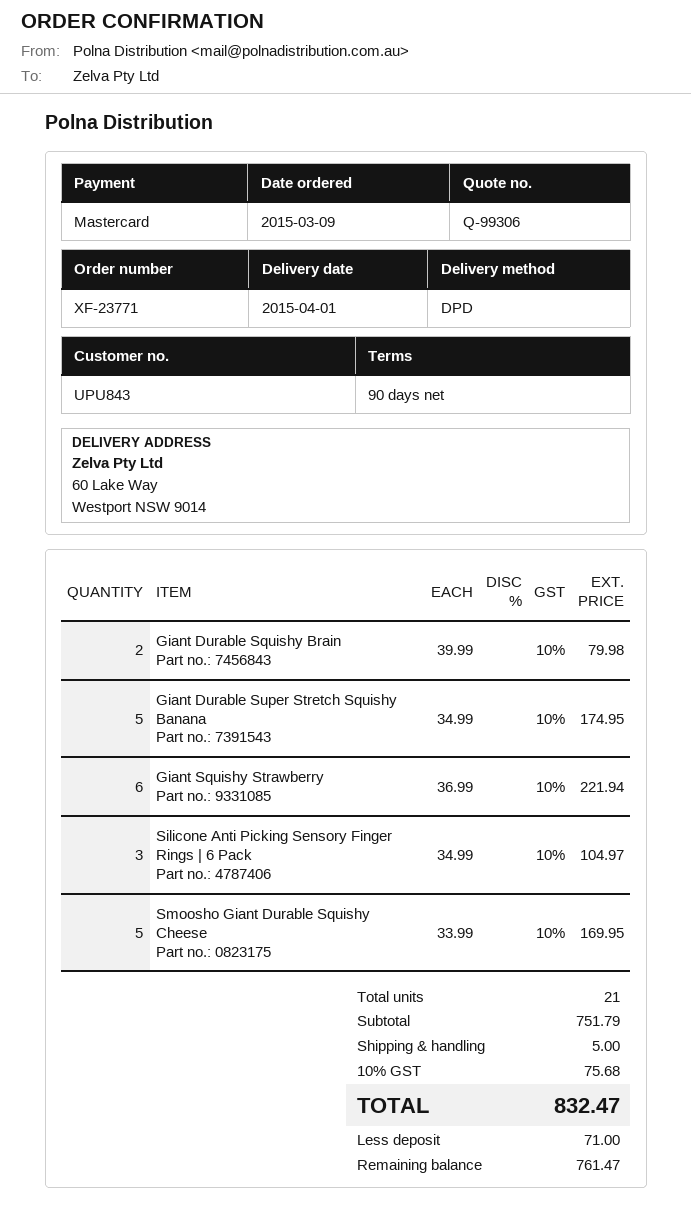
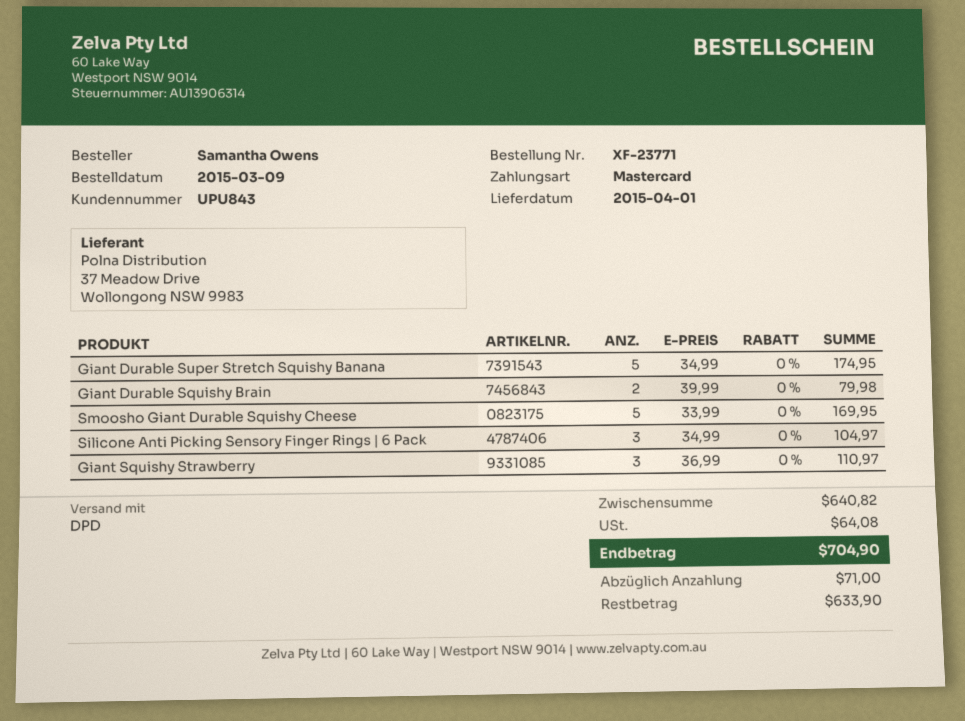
Giant Squishy Strawberry: 6 x 36.99 = 221.94 -> 3 x 36.99 = 110.97
subtotal: 751.79 -> 640.82
shipping: 5.00 -> none
tax: 75.68 -> 64.08
total: 832.47 -> 704.90
balance: 761.47 -> 633.90

